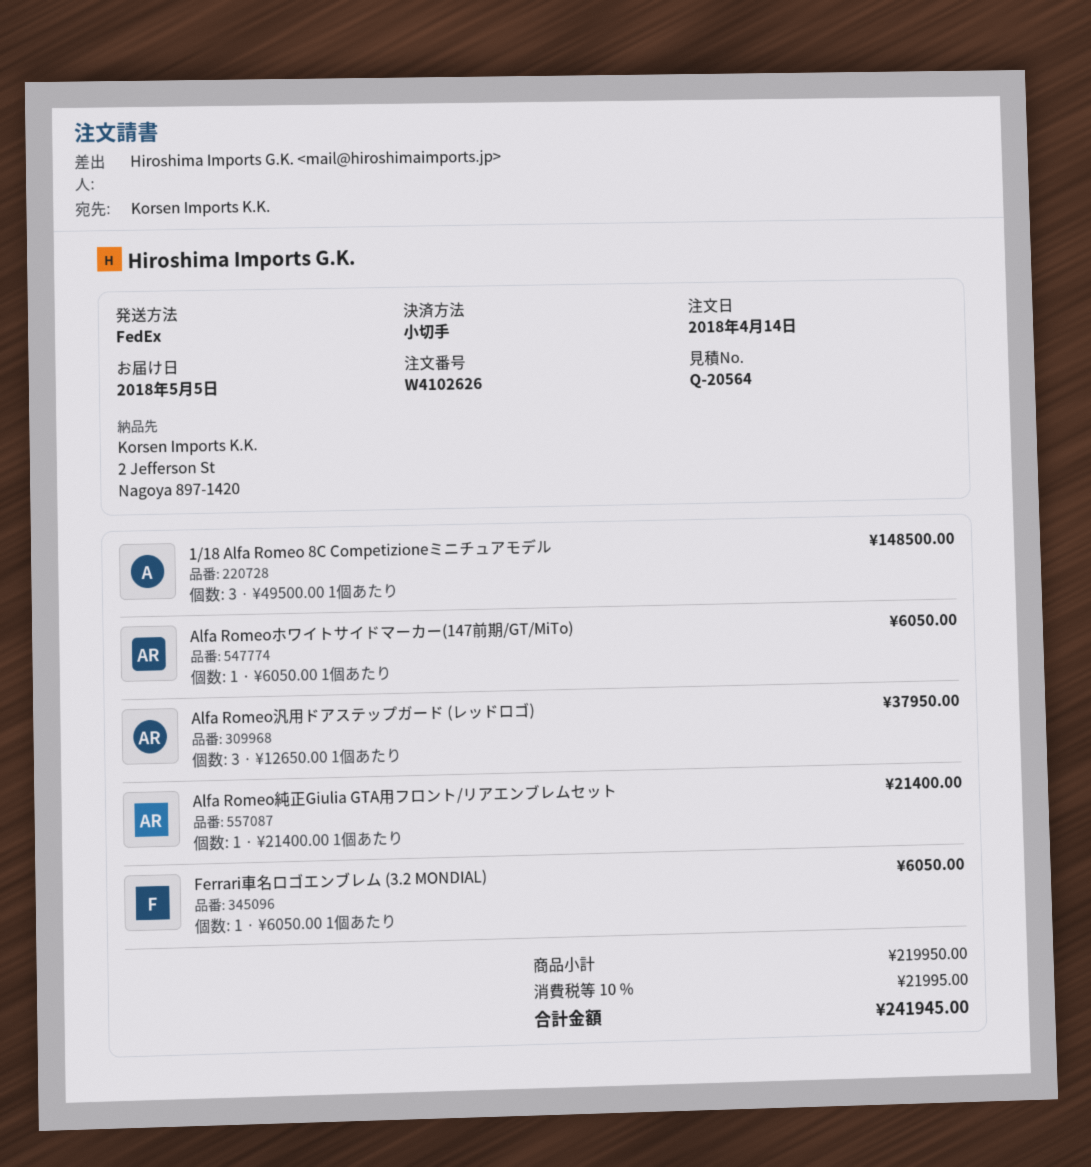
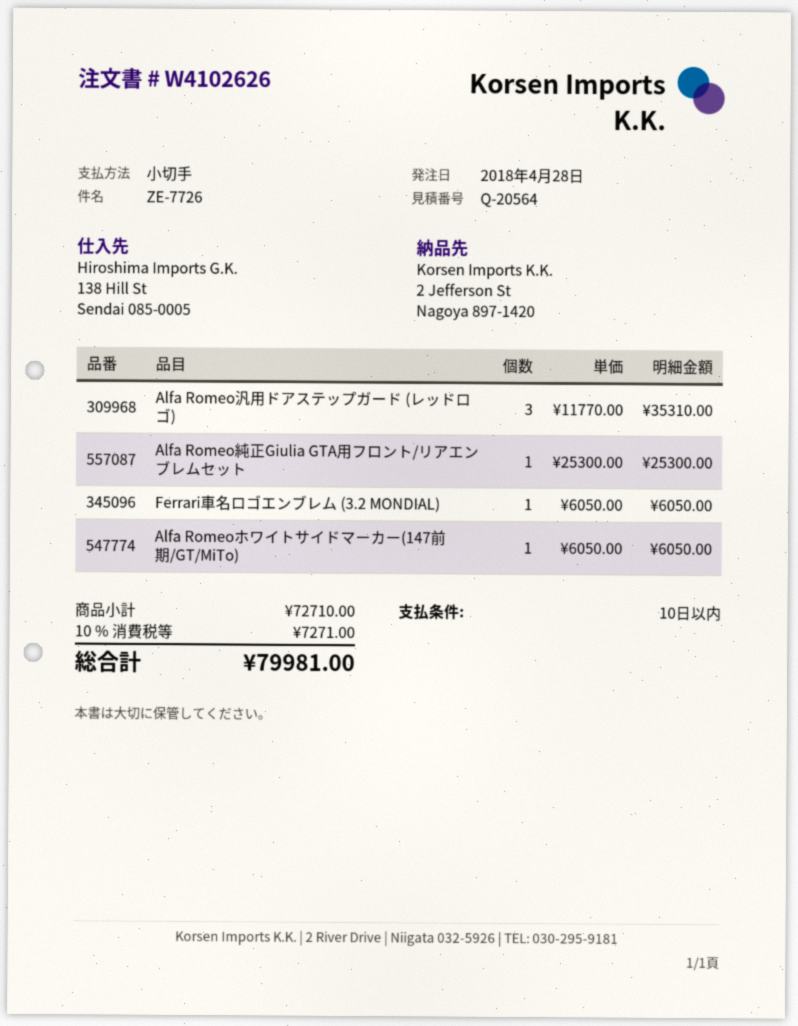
order date: 2018-04-14 -> 2018-04-28
1/18 Alfa Romeo 8C Competizioneミニチュアモデル: 3 x 49500.00 = 148500.00 -> none
Alfa Romeo汎用ドアステップガード (レッドロゴ): 3 x 12650.00 = 37950.00 -> 3 x 11770.00 = 35310.00
Alfa Romeo純正Giulia GTA用フロント/リアエンブレムセット: 1 x 21400.00 = 21400.00 -> 1 x 25300.00 = 25300.00
subtotal: 219950.00 -> 72710.00
tax: 10% = 21995.00 -> 10% = 7271.00
total: 241945.00 -> 79981.00

